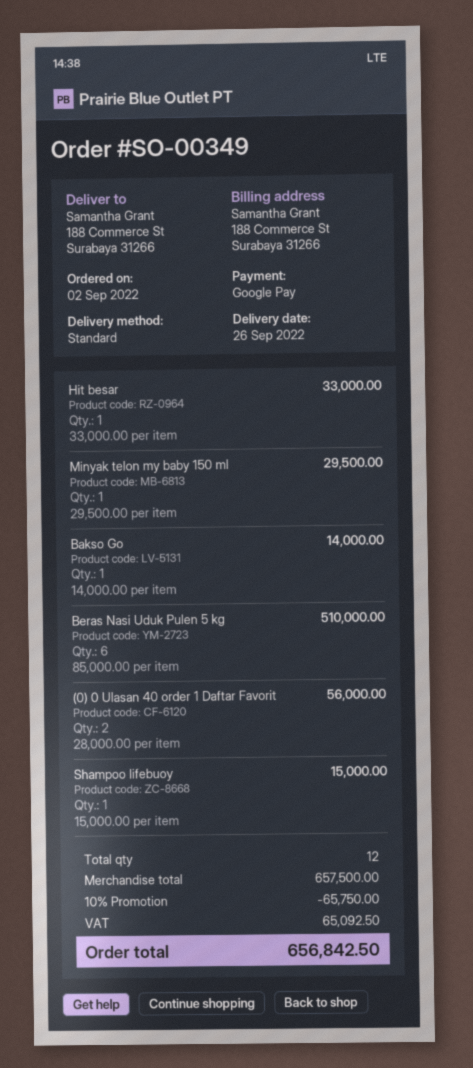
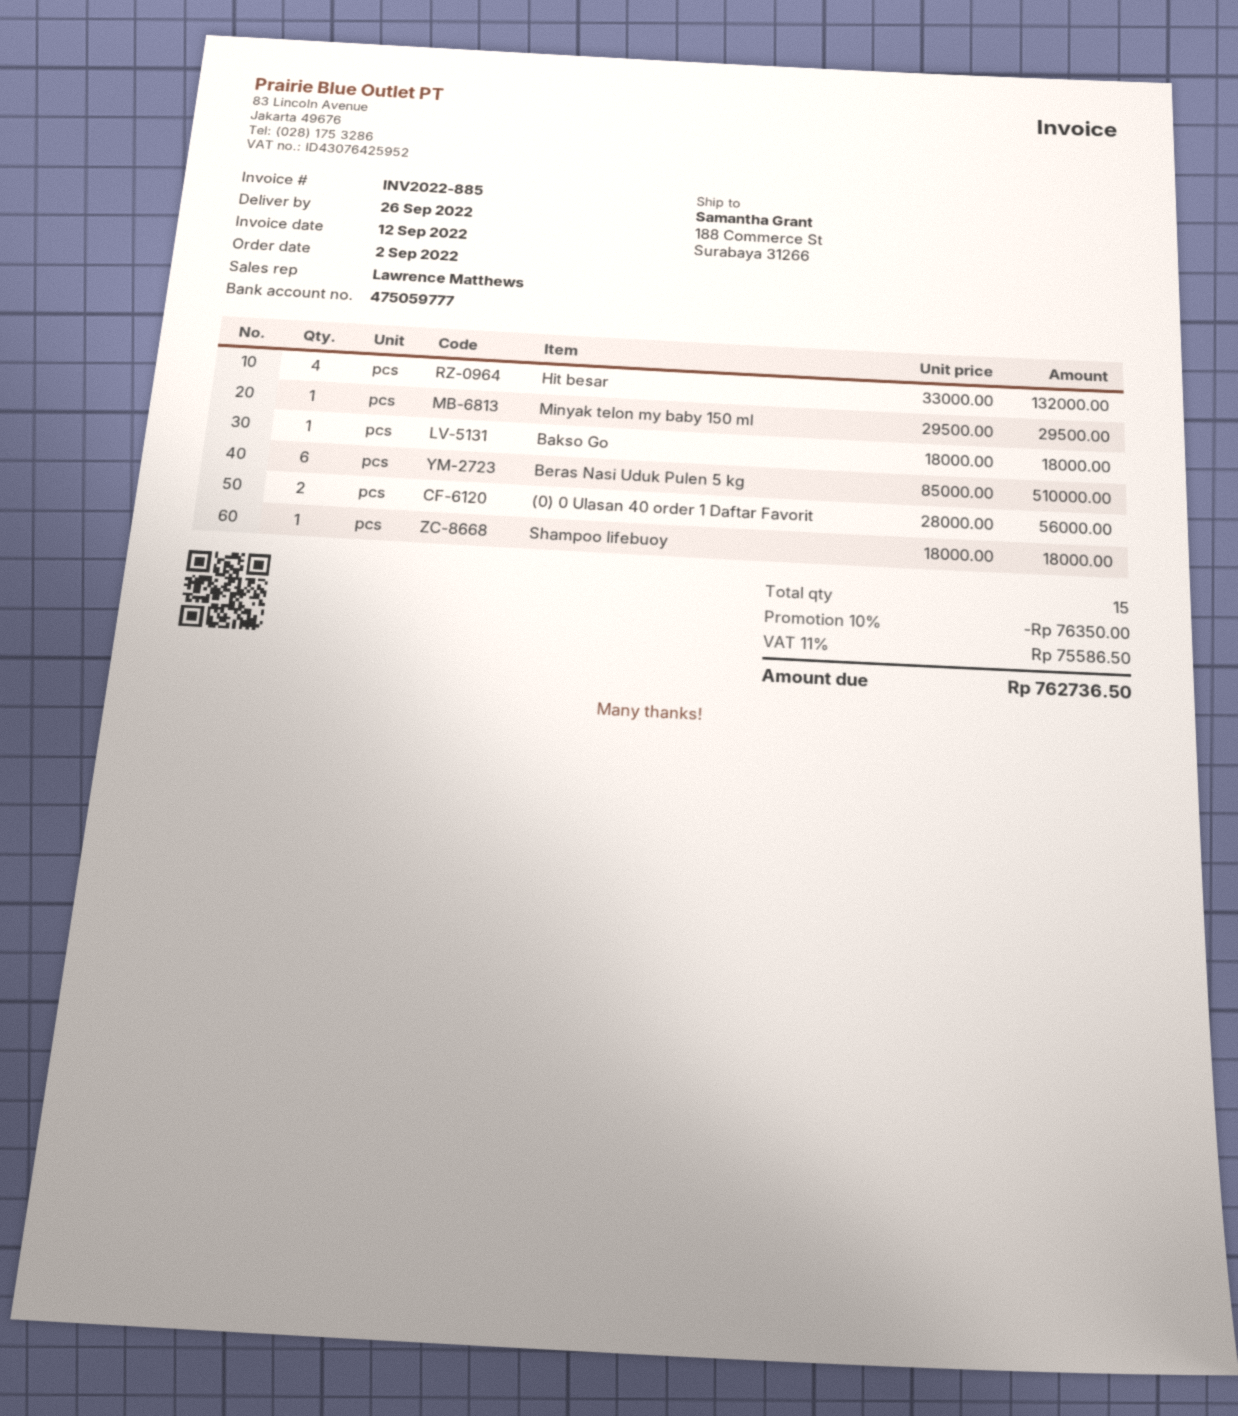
Hit besar: 1 x 33000.00 = 33000.00 -> 4 x 33000.00 = 132000.00
Bakso Go: 1 x 14000.00 = 14000.00 -> 1 x 18000.00 = 18000.00
Shampoo lifebuoy: 1 x 15000.00 = 15000.00 -> 1 x 18000.00 = 18000.00
total quantity: 12 -> 15
discount: 10% = 65750.00 -> 10% = 76350.00
tax: 65092.50 -> 75586.50
total: 656842.50 -> 762736.50

